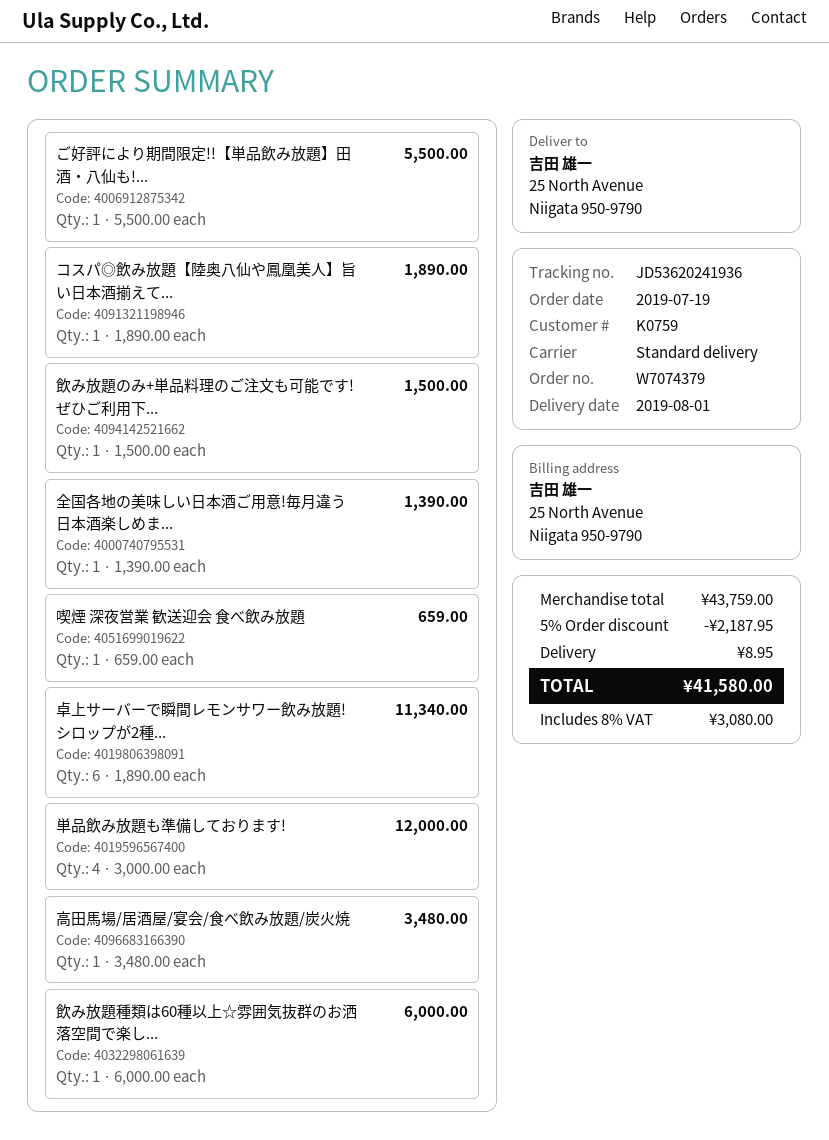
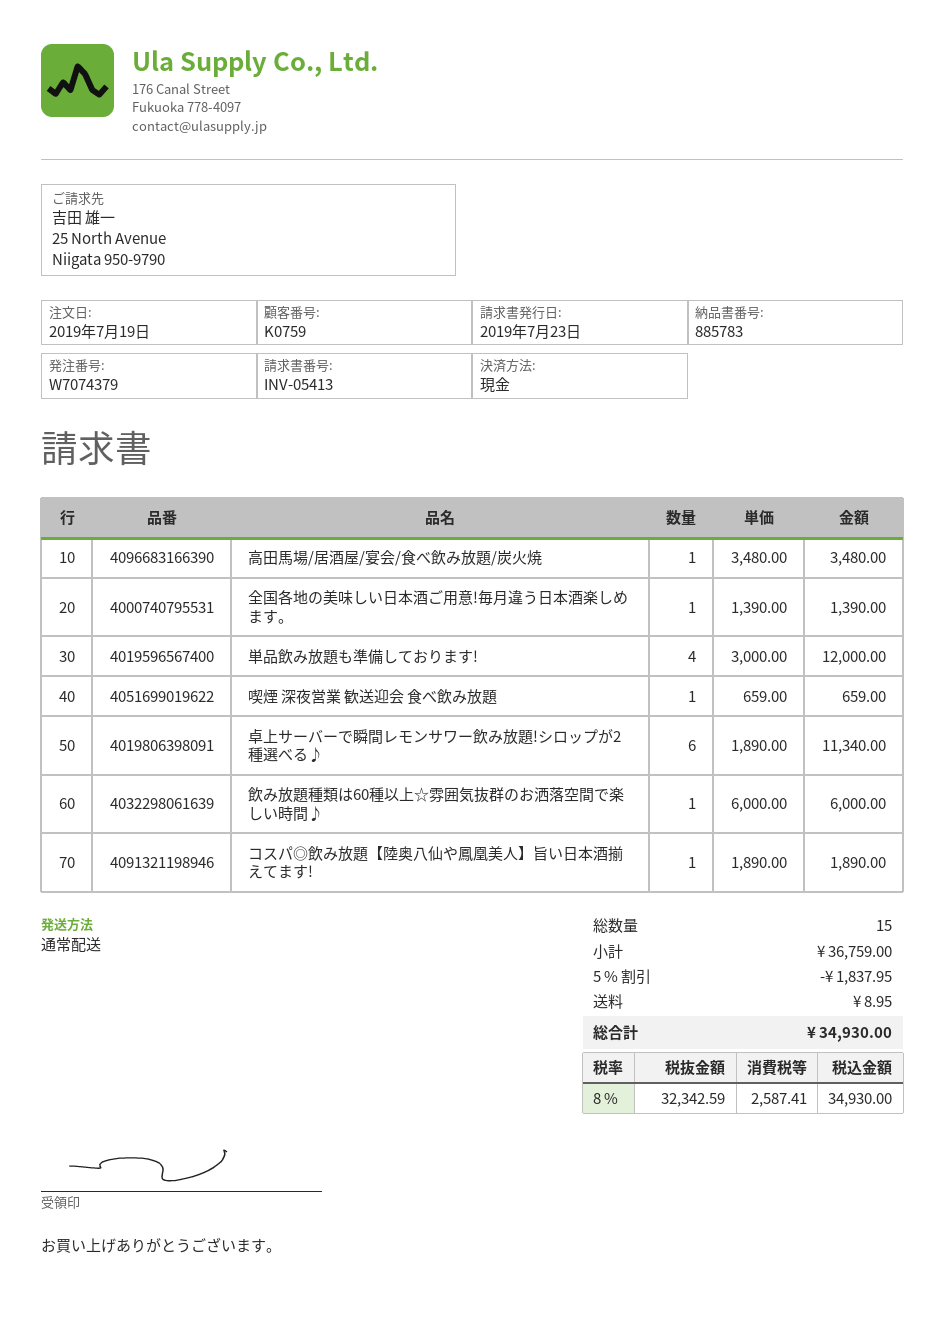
ご好評により期間限定!!【単品飲み放題】田酒・八仙も!...: 1 x 5500.00 = 5500.00 -> none
飲み放題のみ+単品料理のご注文も可能です!ぜひご利用下...: 1 x 1500.00 = 1500.00 -> none
subtotal: 43759.00 -> 36759.00
discount: 5% = 2187.95 -> 5% = 1837.95
tax: 8% = 3080.00 -> 8% = 2587.41
total: 41580.00 -> 34930.00

